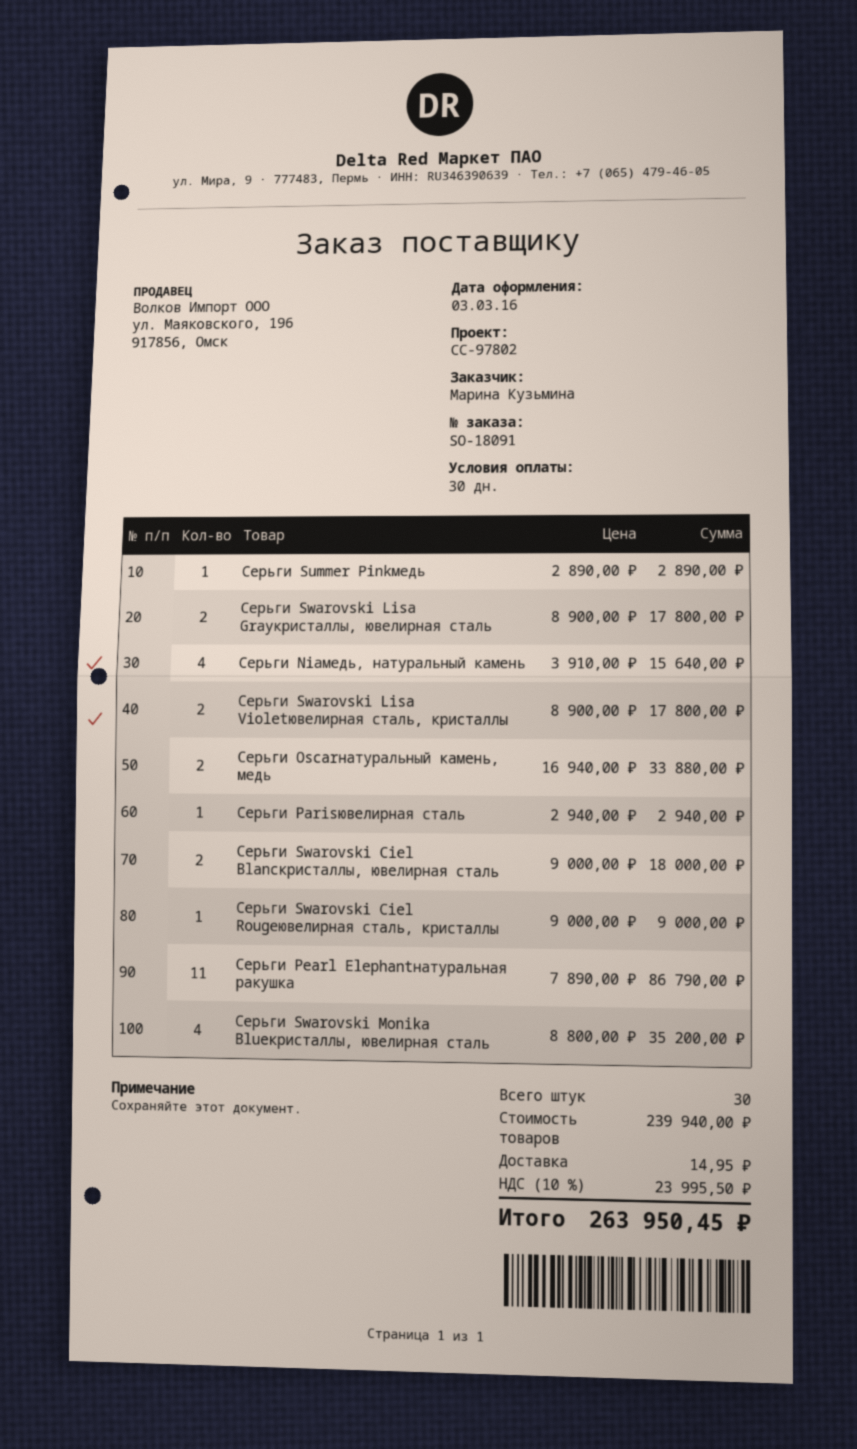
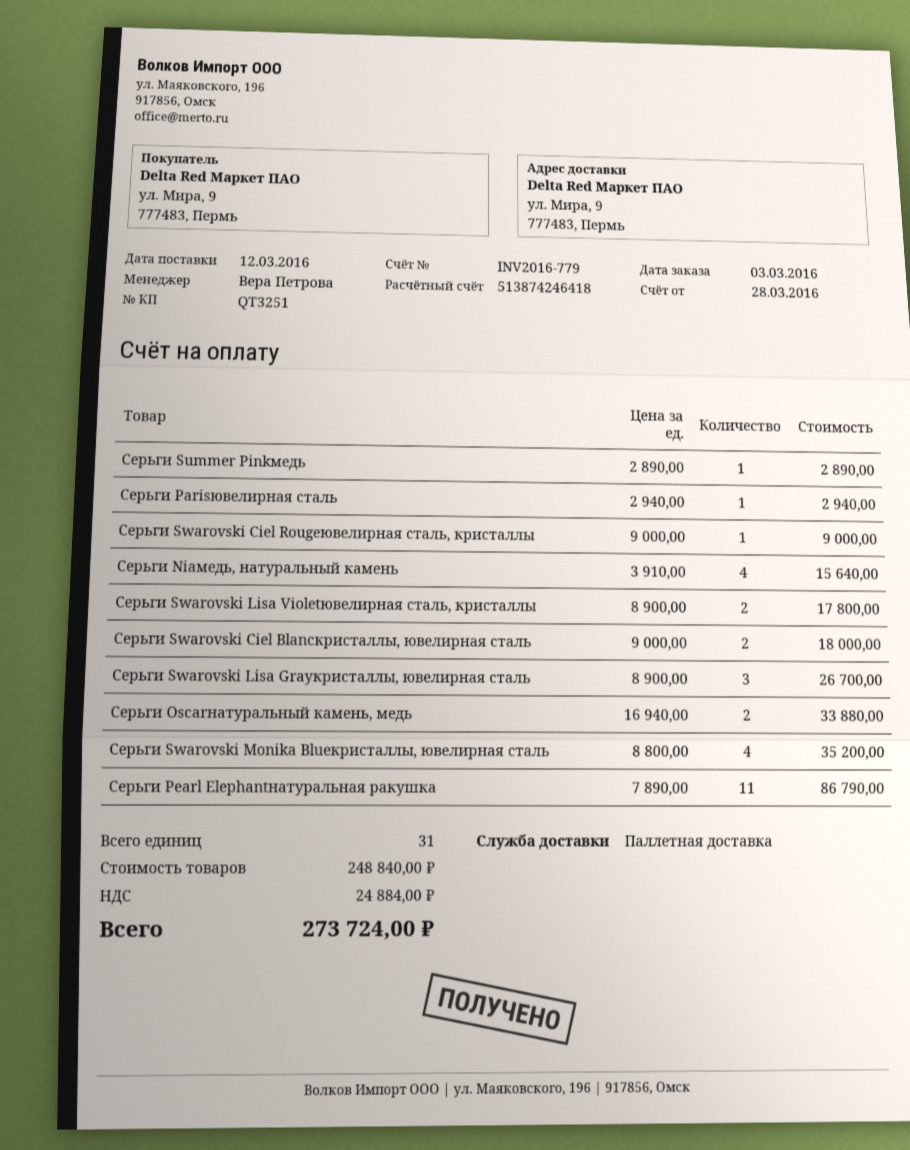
Серьги Swarovski Lisa Grayкристаллы, ювелирная сталь: 2 x 8900.00 = 17800.00 -> 3 x 8900.00 = 26700.00
total quantity: 30 -> 31
subtotal: 239940.00 -> 248840.00
shipping: 14.95 -> none
tax: 23995.50 -> 24884.00
total: 263950.45 -> 273724.00

